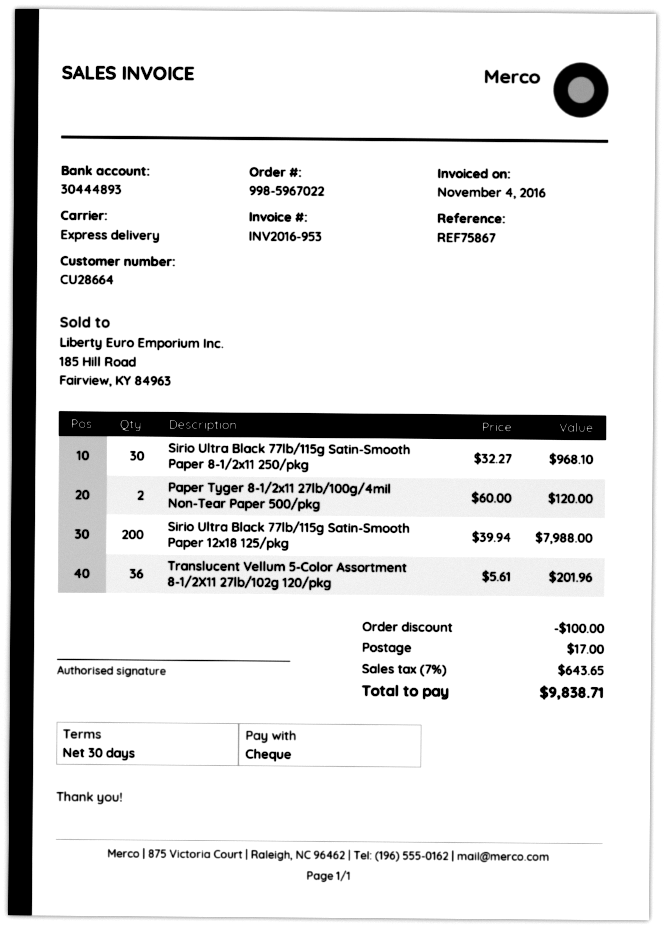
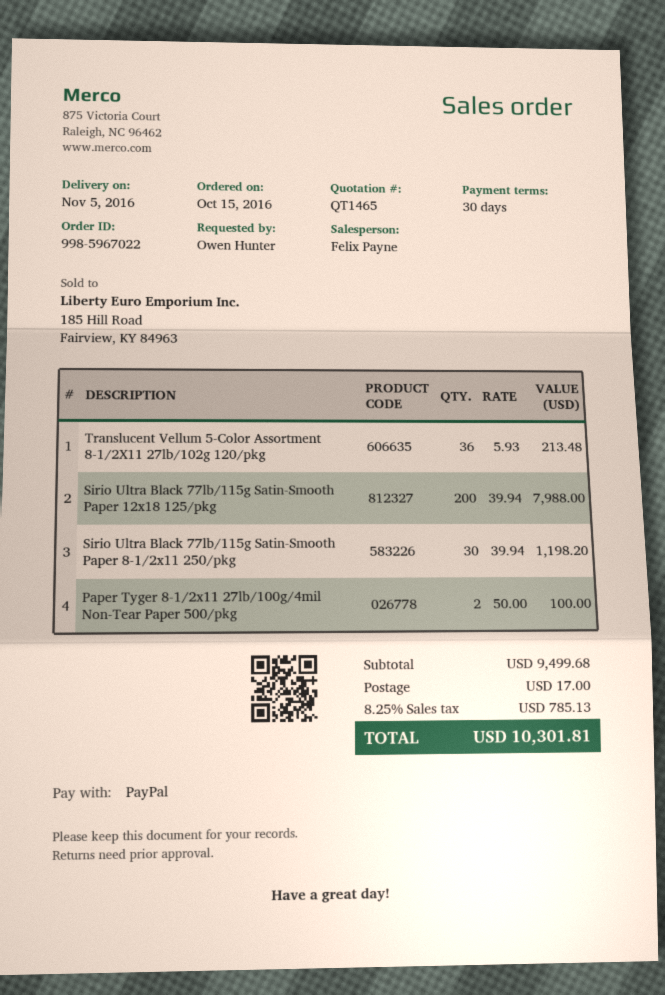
payment method: cheque -> PayPal
Sirio Ultra Black 77lb/115g Satin-Smooth Paper 8-1/2x11 250/pkg: 30 x 32.27 = 968.10 -> 30 x 39.94 = 1198.20
Paper Tyger 8-1/2x11 27lb/100g/4mil Non-Tear Paper 500/pkg: 2 x 60.00 = 120.00 -> 2 x 50.00 = 100.00
Translucent Vellum 5-Color Assortment 8-1/2X11 27lb/102g 120/pkg: 36 x 5.61 = 201.96 -> 36 x 5.93 = 213.48
discount: 100.00 -> none
tax: 7% = 643.65 -> 8.25% = 785.13
total: 9838.71 -> 10301.81

